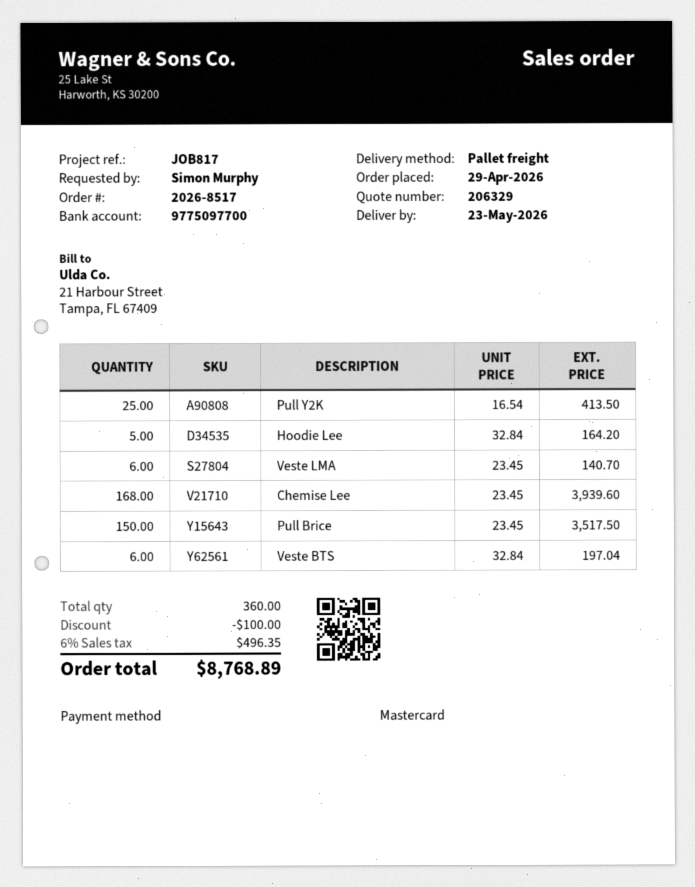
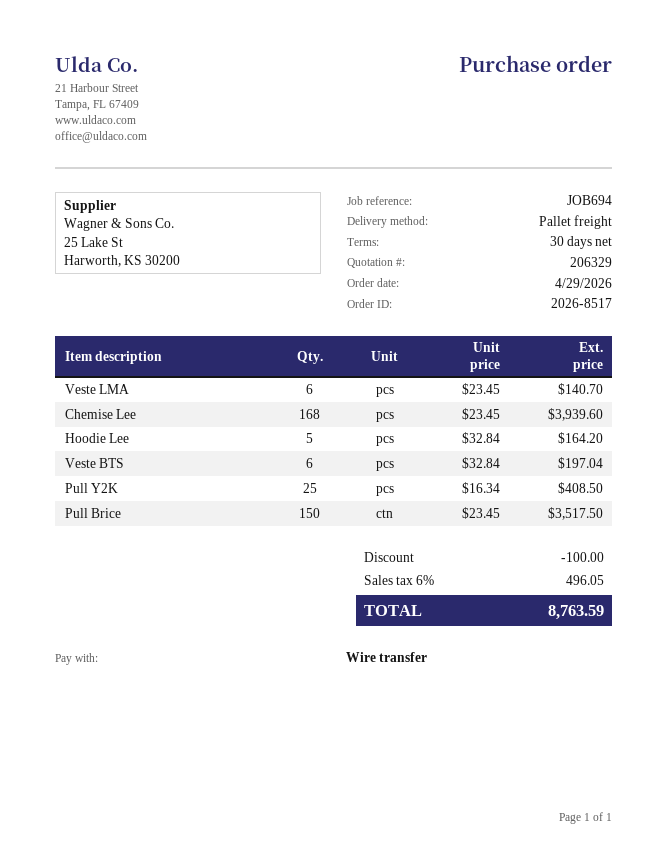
reference: JOB817 -> JOB694
payment method: Mastercard -> bank transfer
Pull Y2K: 25 x 16.54 = 413.50 -> 25 x 16.34 = 408.50
tax: 6% = 496.35 -> 6% = 496.05
total: 8768.89 -> 8763.59

